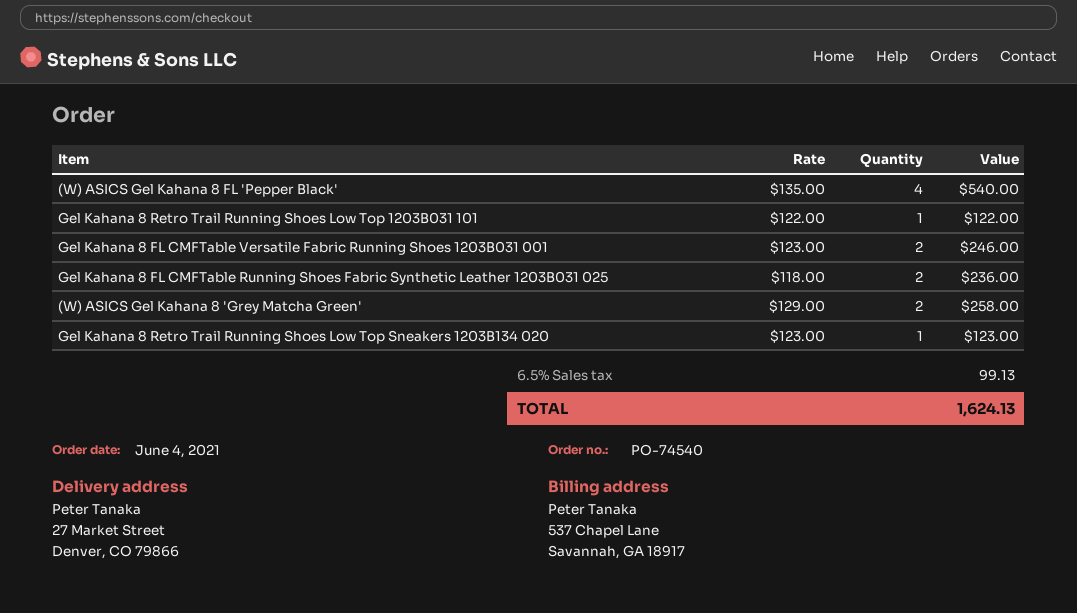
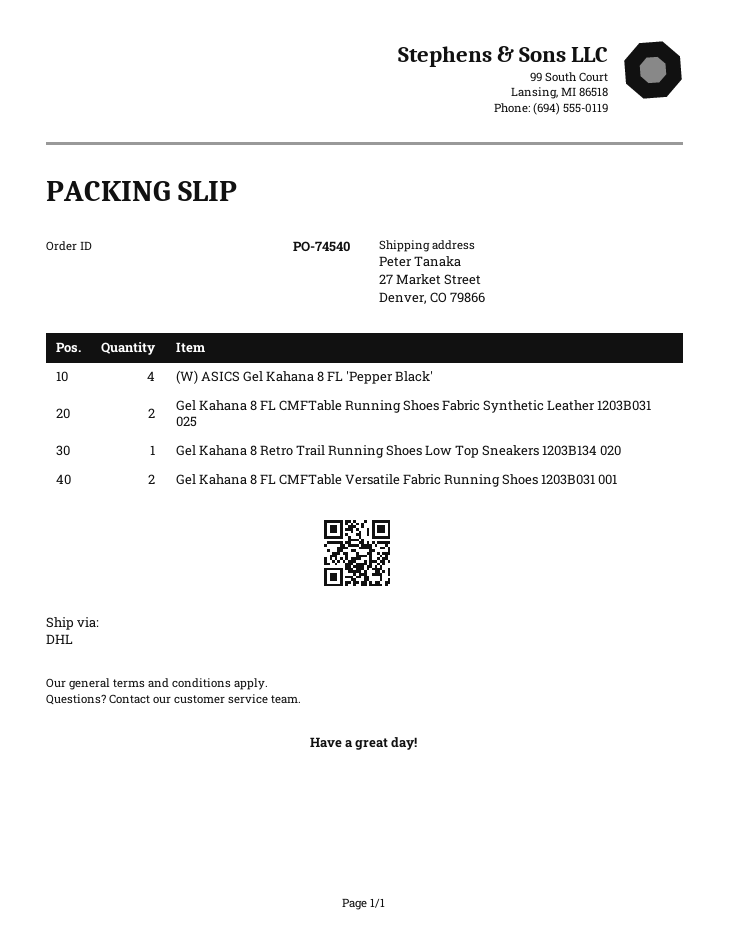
Gel Kahana 8 Retro Trail Running Shoes Low Top 1203B031 101: 1 -> none
(W) ASICS Gel Kahana 8 'Grey Matcha Green': 2 -> none

